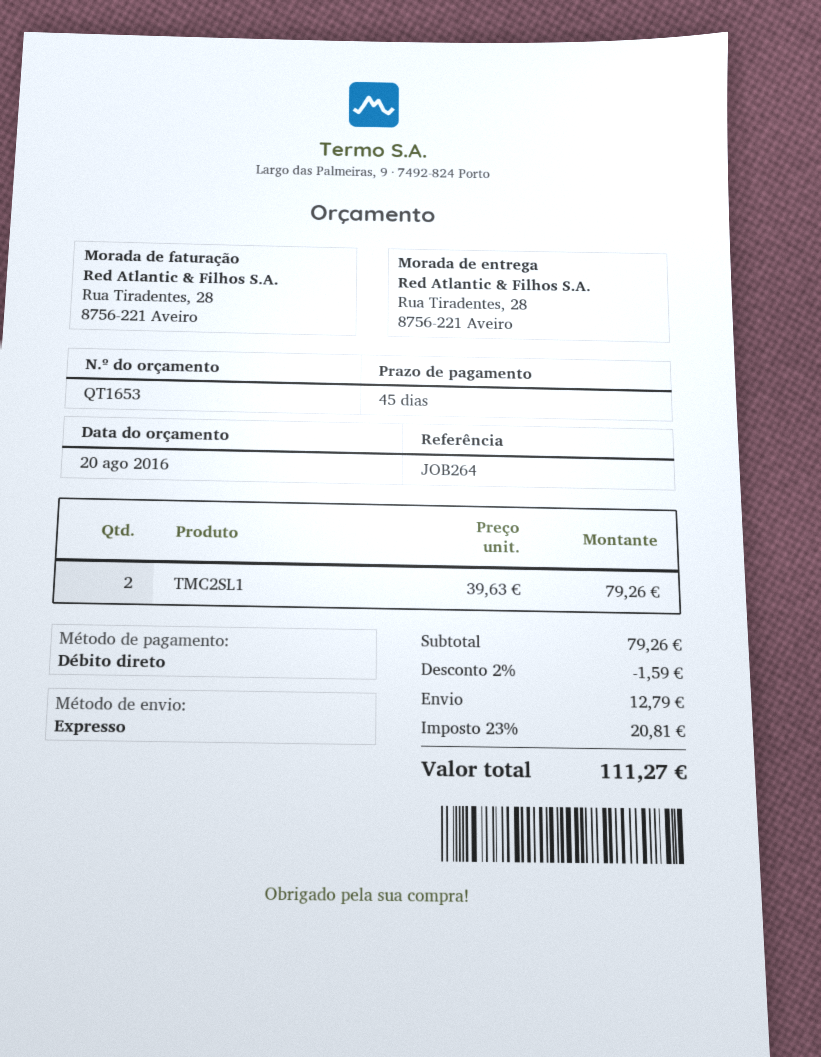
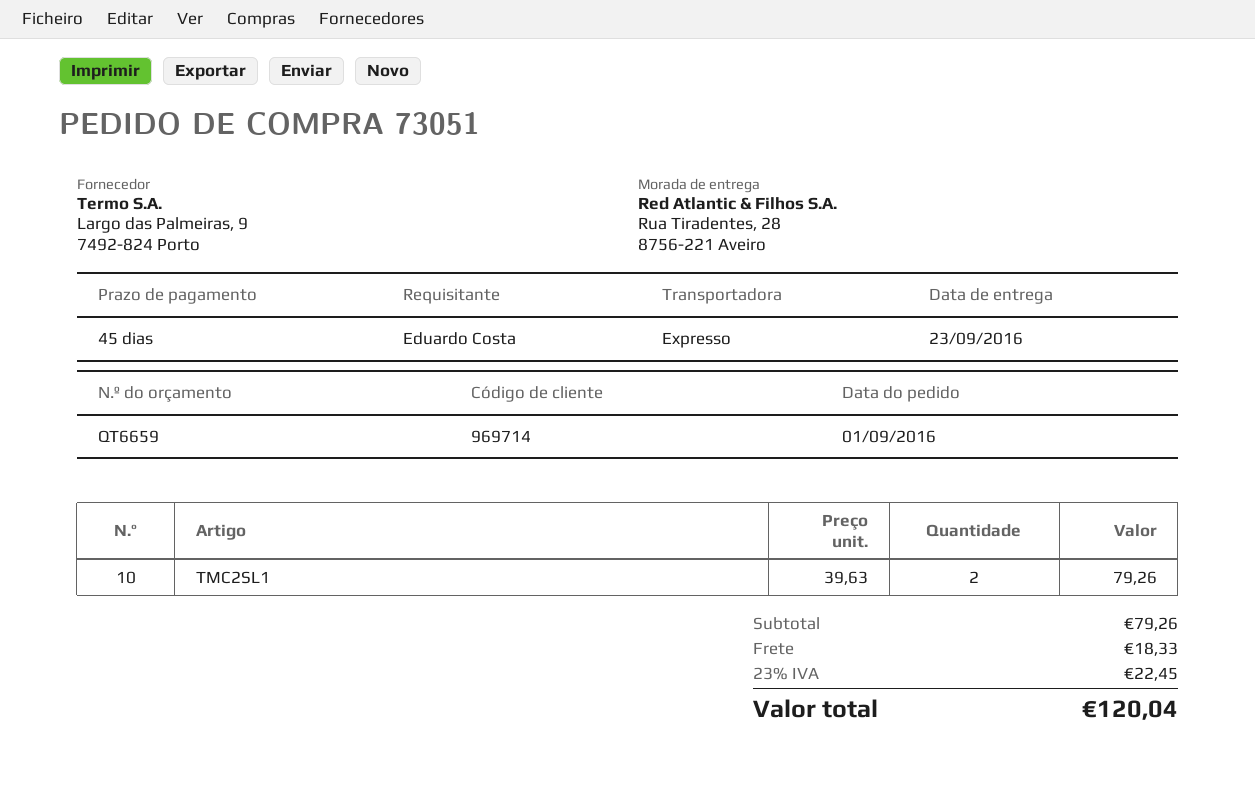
quote number: QT1653 -> QT6659
discount: 2% = 1.59 -> none
shipping: 12.79 -> 18.33
tax: 23% = 20.81 -> 23% = 22.45
total: 111.27 -> 120.04

